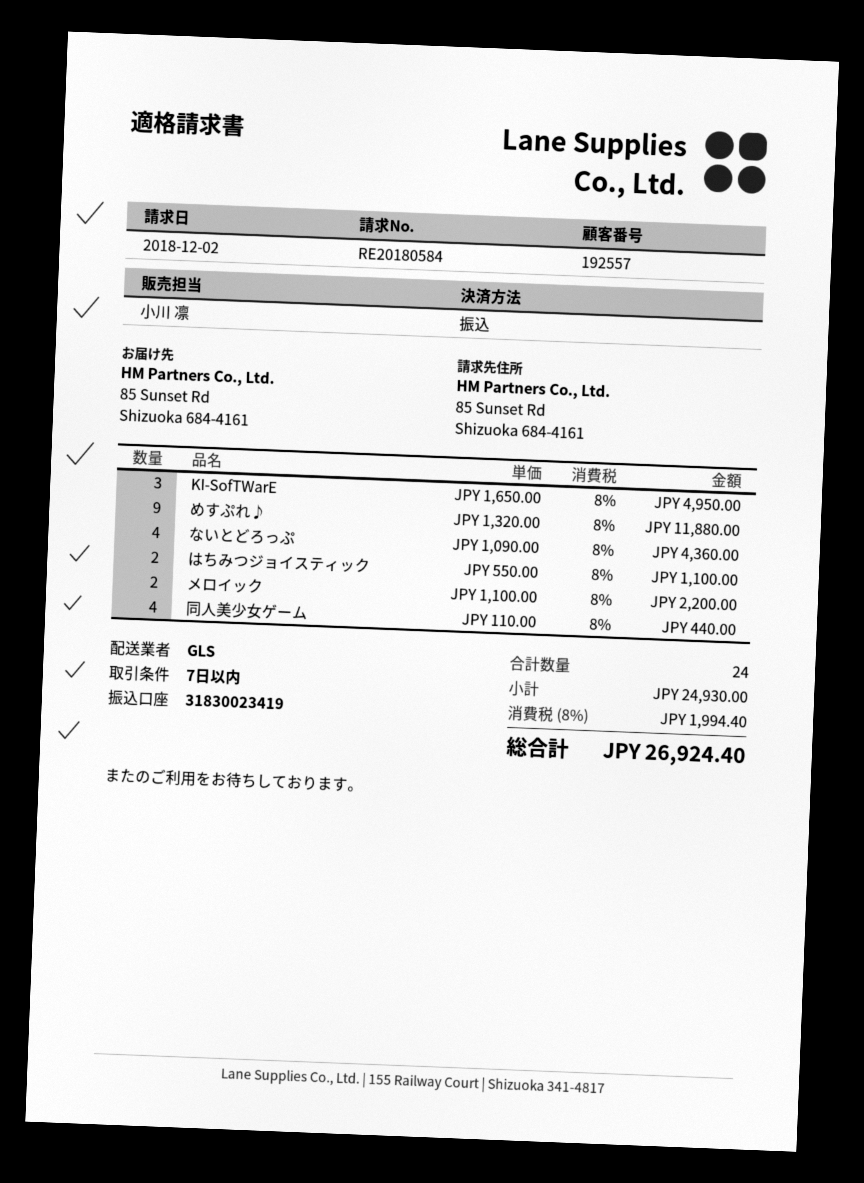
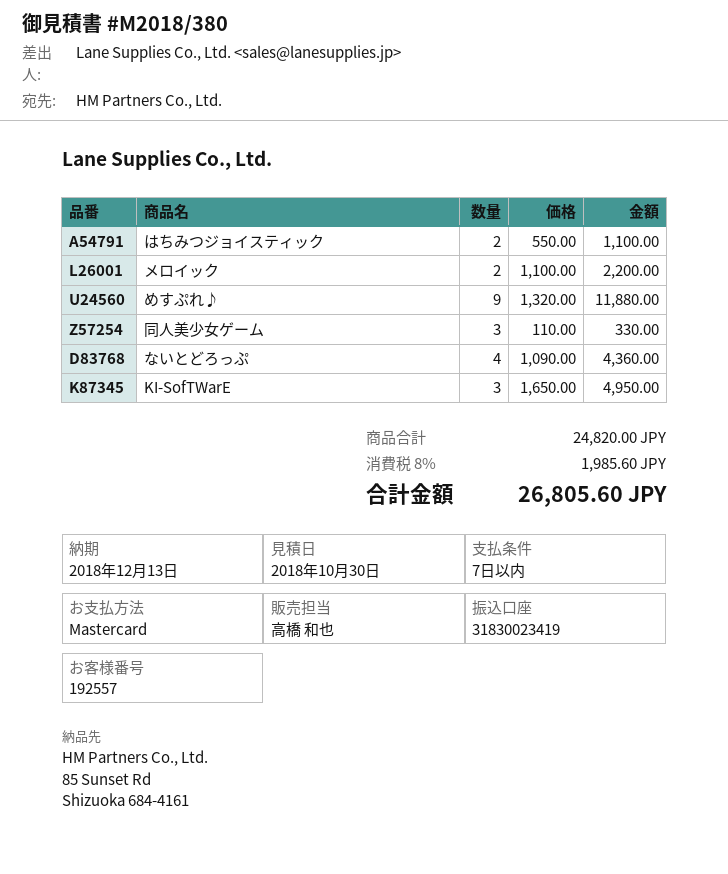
sales rep: 小川 凛 -> 高橋 和也
payment method: bank transfer -> Mastercard
同人美少女ゲーム: 4 x 110.00 = 440.00 -> 3 x 110.00 = 330.00
subtotal: 24930.00 -> 24820.00
tax: 8% = 1994.40 -> 8% = 1985.60
total: 26924.40 -> 26805.60

